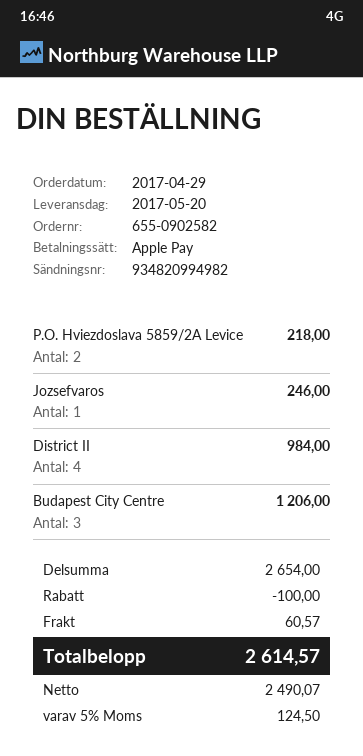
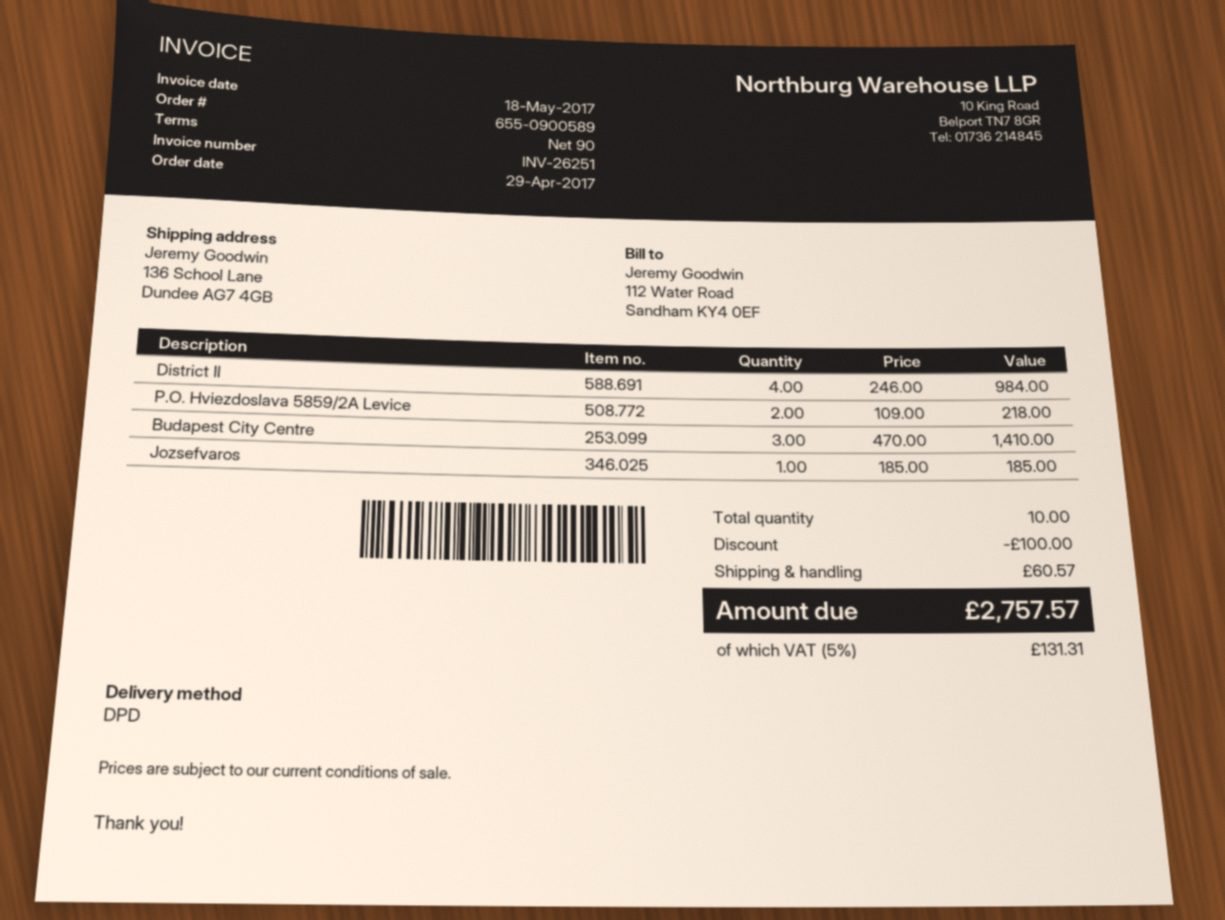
order number: 655-0902582 -> 655-0900589
Jozsefvaros: 1 for 246.00 -> 1 for 185.00
Budapest City Centre: 3 for 1206.00 -> 3 for 1410.00
tax: 5% = 124.50 -> 5% = 131.31
total: 2614.57 -> 2757.57

